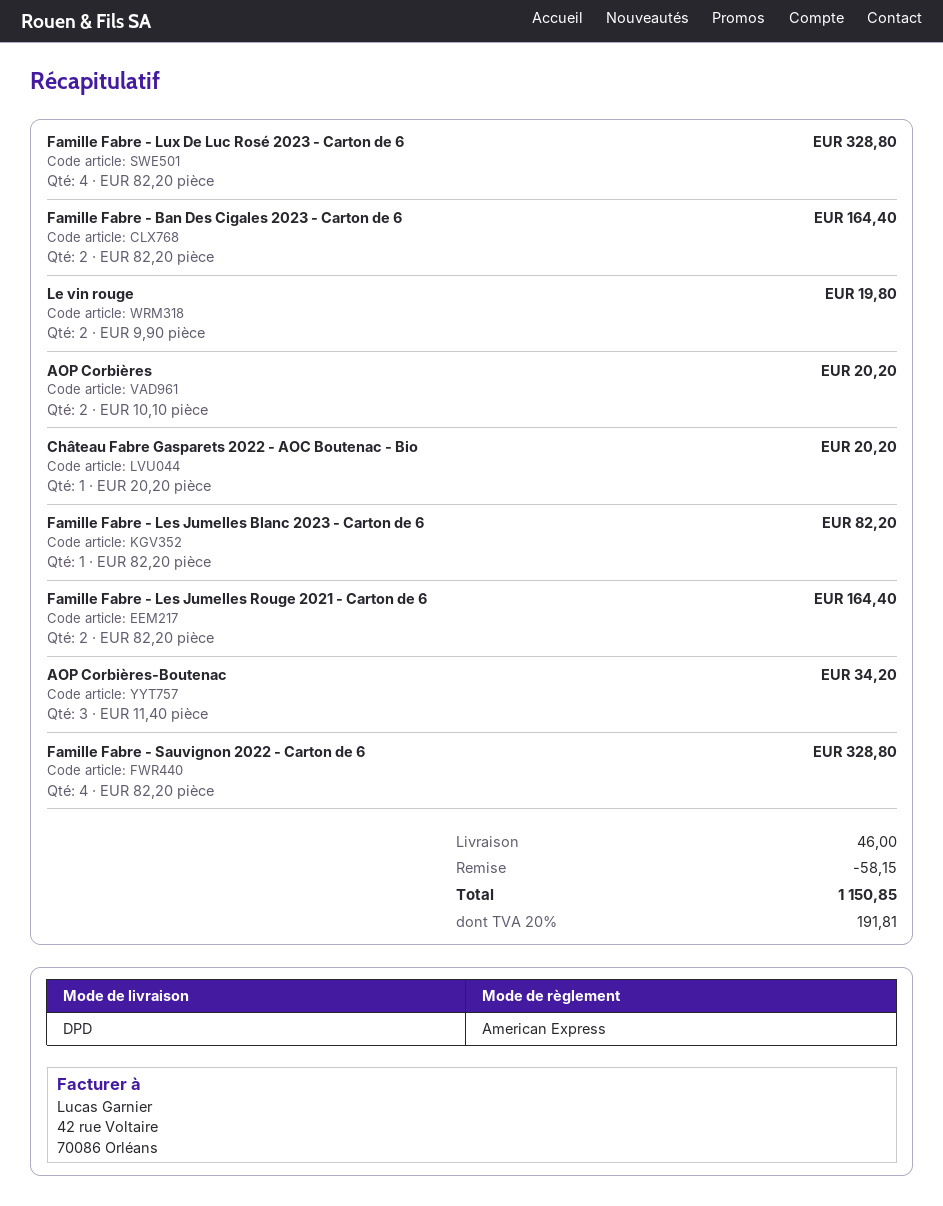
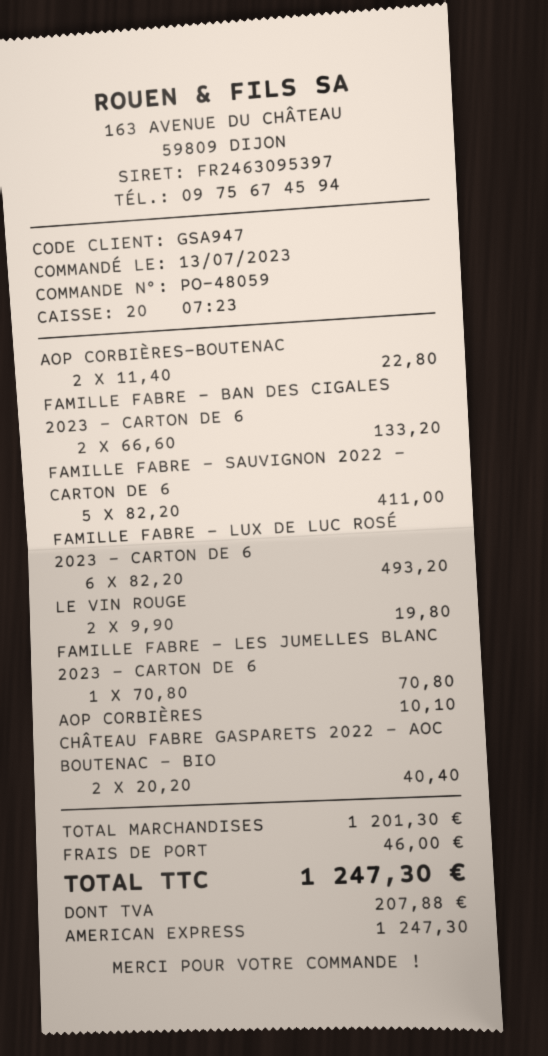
Famille Fabre - Lux De Luc Rosé 2023 - Carton de 6: 4 x 82.20 = 328.80 -> 6 x 82.20 = 493.20
Famille Fabre - Ban Des Cigales 2023 - Carton de 6: 2 x 82.20 = 164.40 -> 2 x 66.60 = 133.20
AOP Corbières: 2 x 10.10 = 20.20 -> 1 x 10.10 = 10.10
Château Fabre Gasparets 2022 - AOC Boutenac - Bio: 1 x 20.20 = 20.20 -> 2 x 20.20 = 40.40
Famille Fabre - Les Jumelles Blanc 2023 - Carton de 6: 1 x 82.20 = 82.20 -> 1 x 70.80 = 70.80
Famille Fabre - Les Jumelles Rouge 2021 - Carton de 6: 2 x 82.20 = 164.40 -> none
AOP Corbières-Boutenac: 3 x 11.40 = 34.20 -> 2 x 11.40 = 22.80
Famille Fabre - Sauvignon 2022 - Carton de 6: 4 x 82.20 = 328.80 -> 5 x 82.20 = 411.00
discount: 58.15 -> none
tax: 191.81 -> 207.88
total: 1150.85 -> 1247.30

